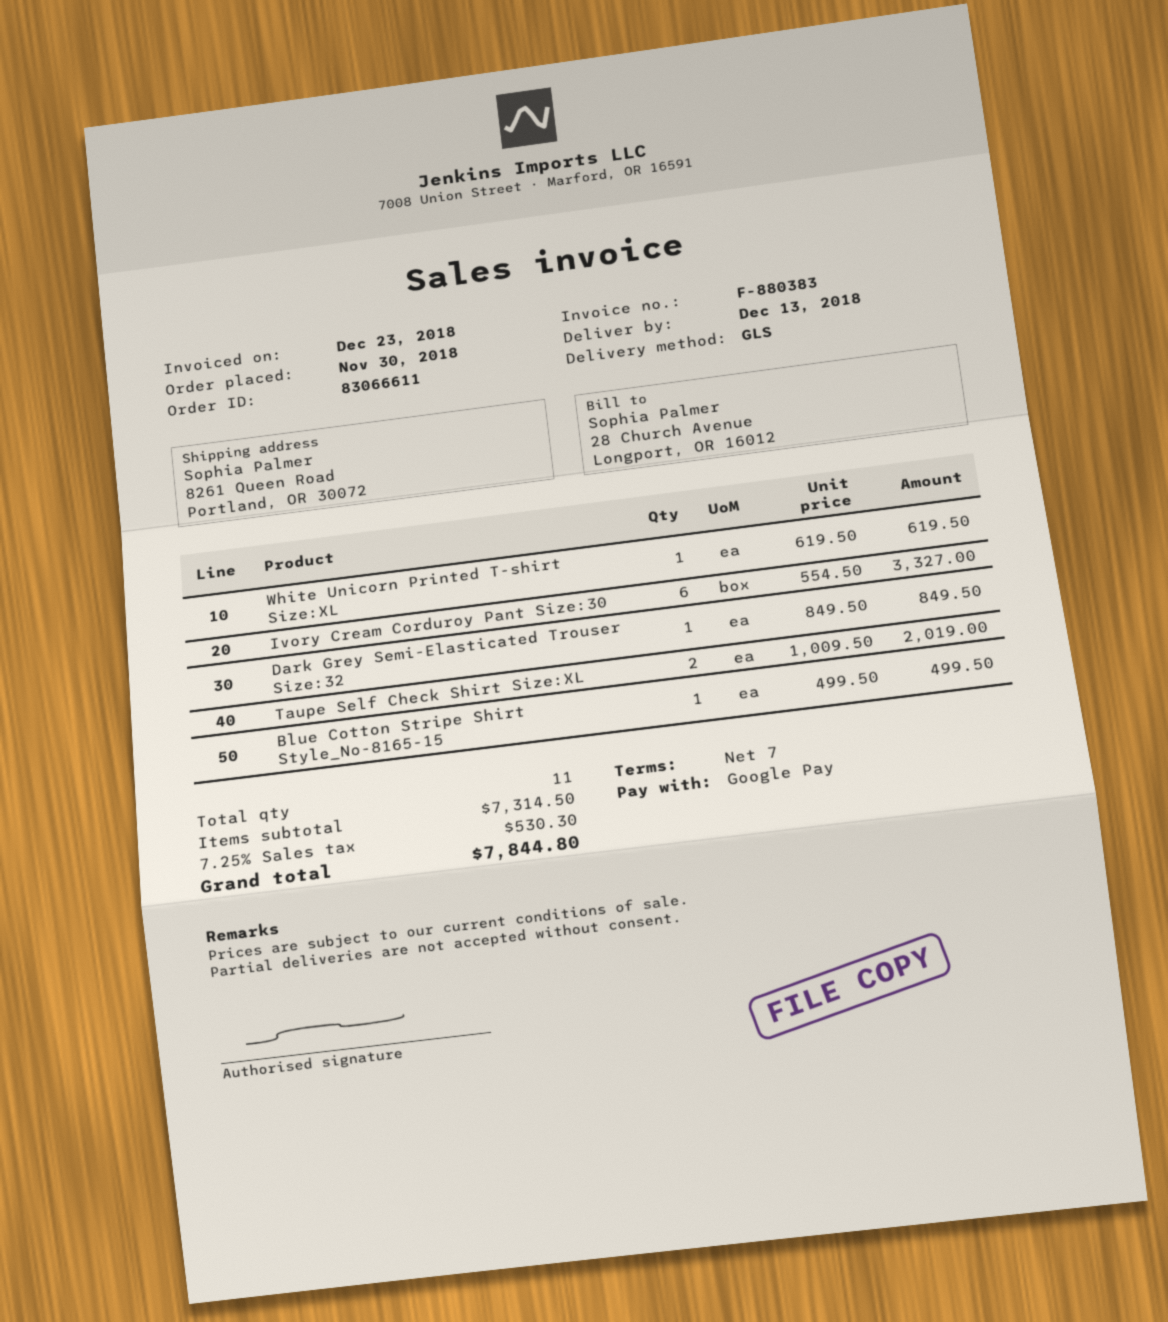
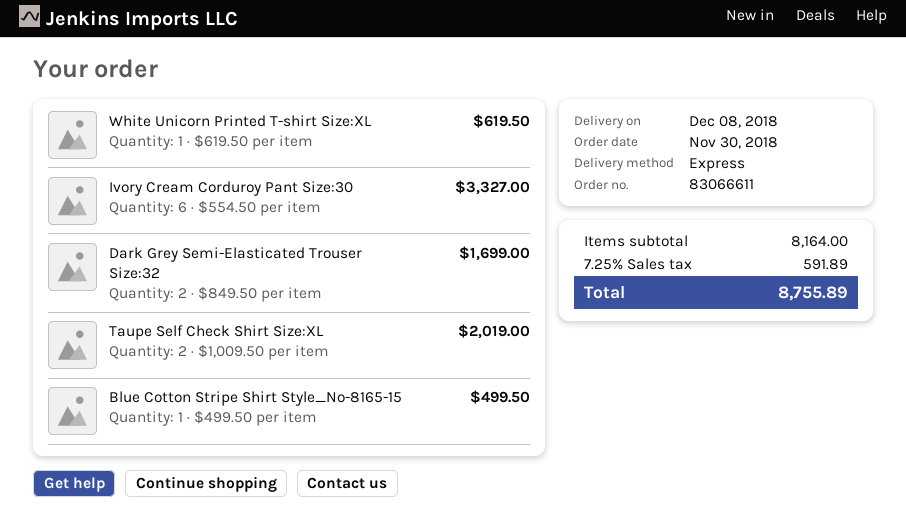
delivery date: 2018-12-13 -> 2018-12-08
shipping method: GLS -> express
Dark Grey Semi-Elasticated Trouser Size:32: 1 x 849.50 = 849.50 -> 2 x 849.50 = 1699.00
subtotal: 7314.50 -> 8164.00
tax: 7.25% = 530.30 -> 7.25% = 591.89
total: 7844.80 -> 8755.89

